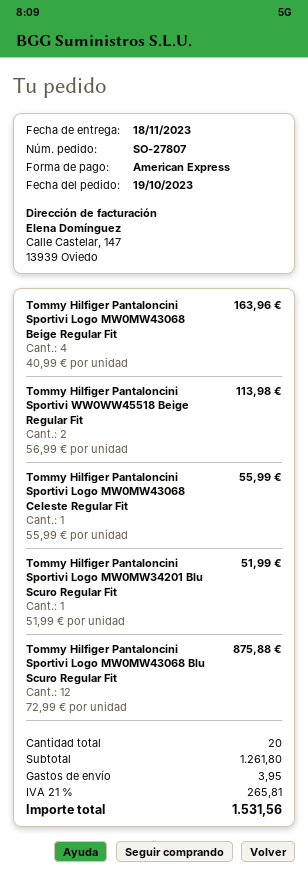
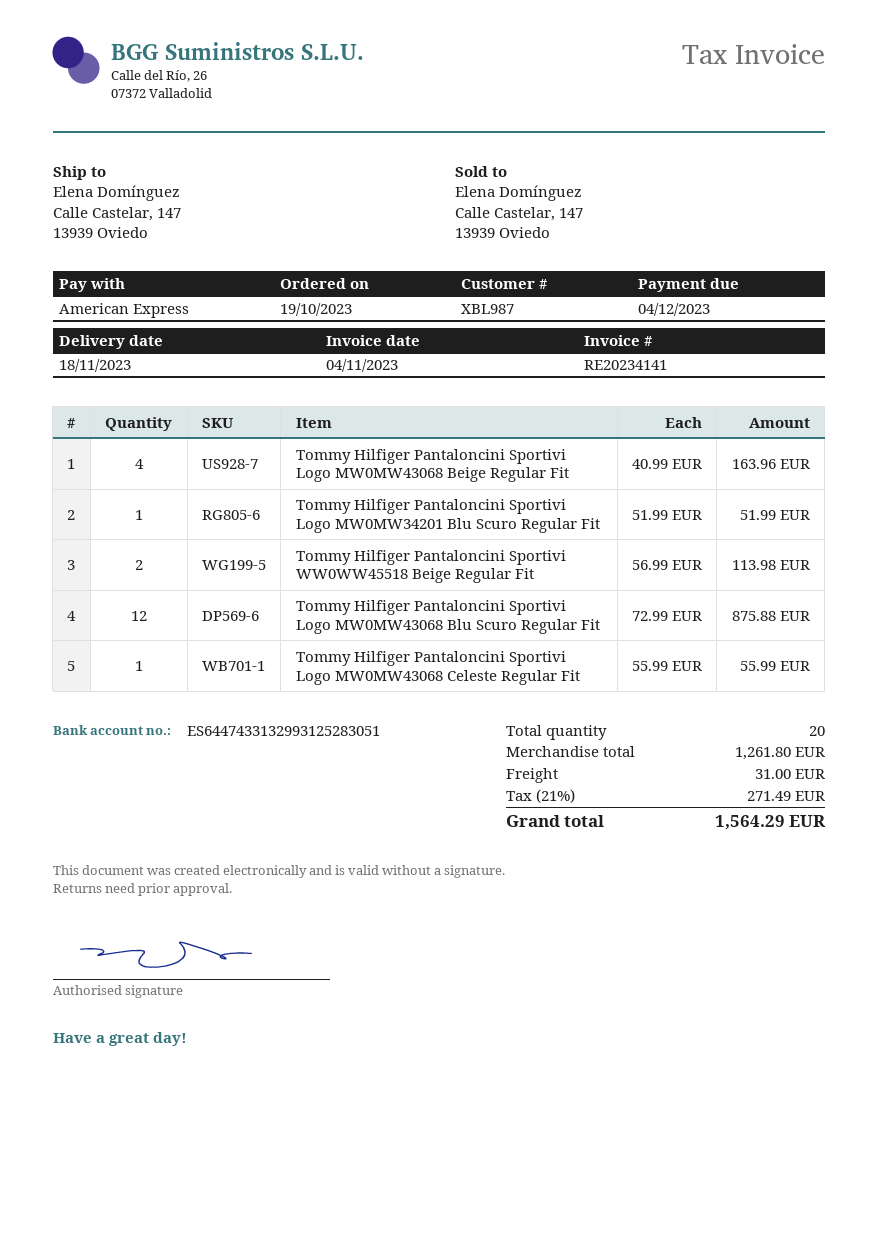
shipping: 3.95 -> 31.00
tax: 21% = 265.81 -> 21% = 271.49
total: 1531.56 -> 1564.29

